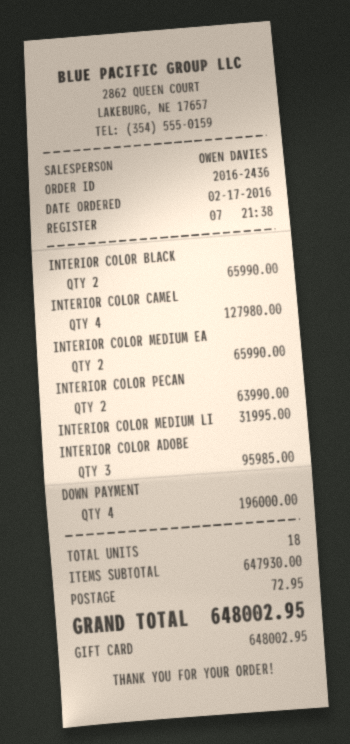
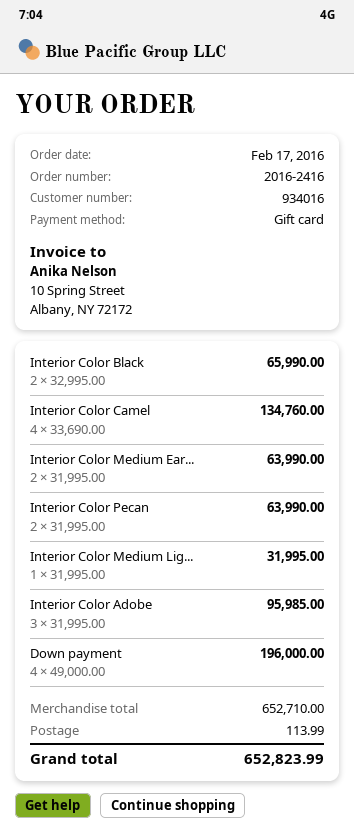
order number: 2016-2436 -> 2016-2416
INTERIOR COLOR CAMEL: 4 for 127980.00 -> 4 for 134760.00
INTERIOR COLOR MEDIUM EA: 2 for 65990.00 -> 2 for 63990.00
subtotal: 647930.00 -> 652710.00
shipping: 72.95 -> 113.99
total: 648002.95 -> 652823.99

